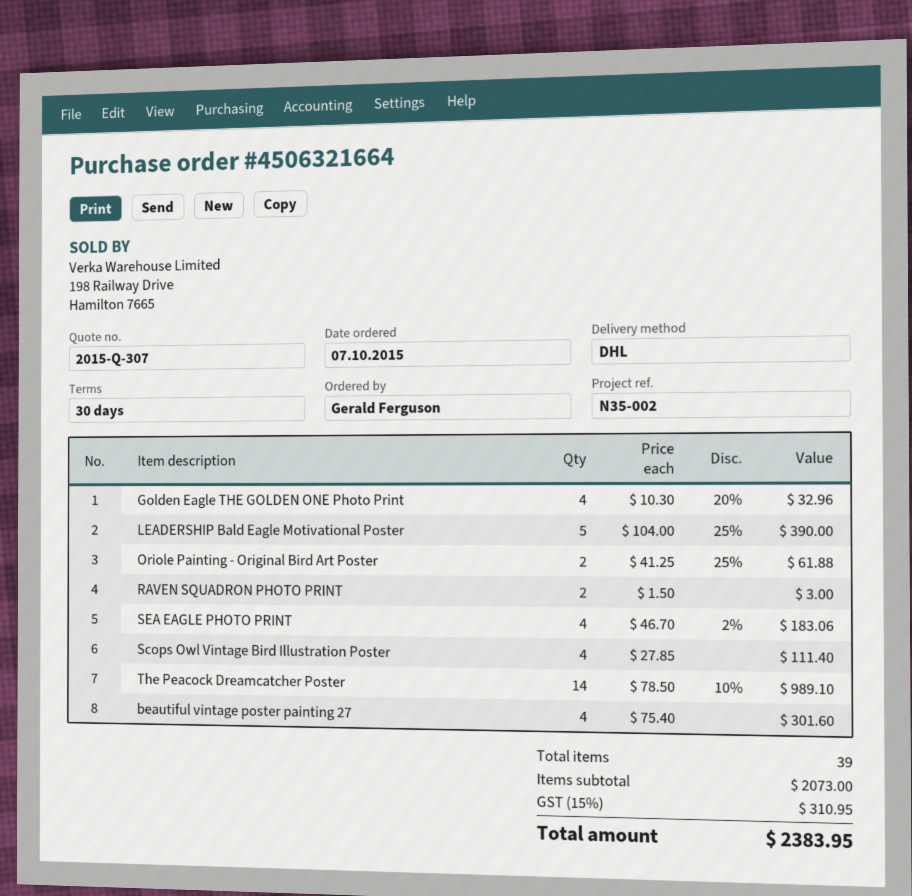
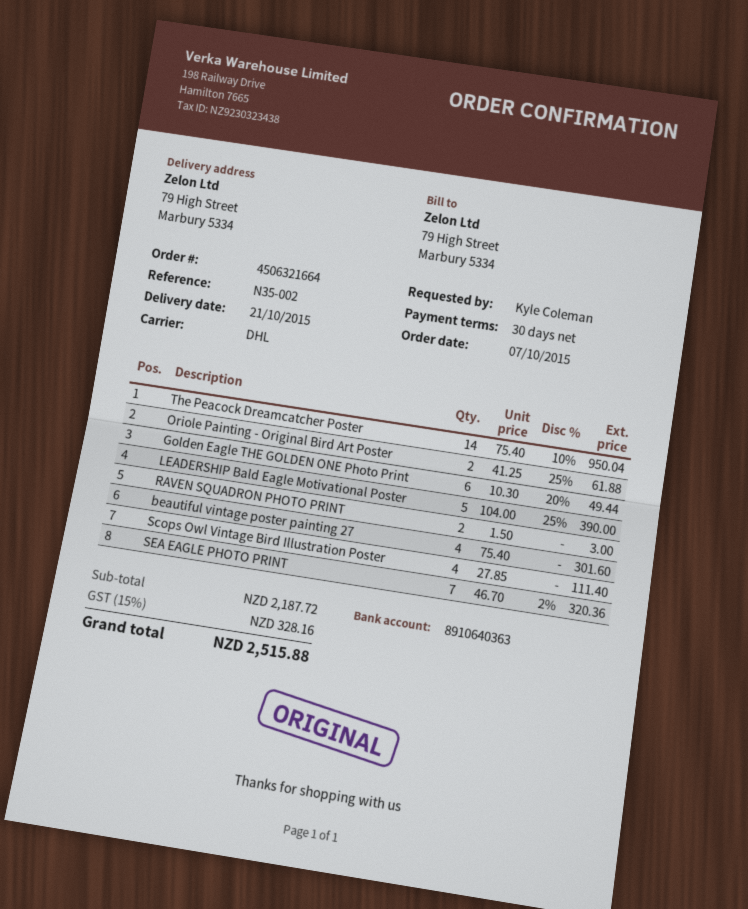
ordered by: Gerald Ferguson -> Kyle Coleman
Golden Eagle THE GOLDEN ONE Photo Print: 4 x 10.30 - 20% = 32.96 -> 6 x 10.30 - 20% = 49.44
SEA EAGLE PHOTO PRINT: 4 x 46.70 - 2% = 183.06 -> 7 x 46.70 - 2% = 320.36
The Peacock Dreamcatcher Poster: 14 x 78.50 - 10% = 989.10 -> 14 x 75.40 - 10% = 950.04
subtotal: 2073.00 -> 2187.72
tax: 15% = 310.95 -> 15% = 328.16
total: 2383.95 -> 2515.88

